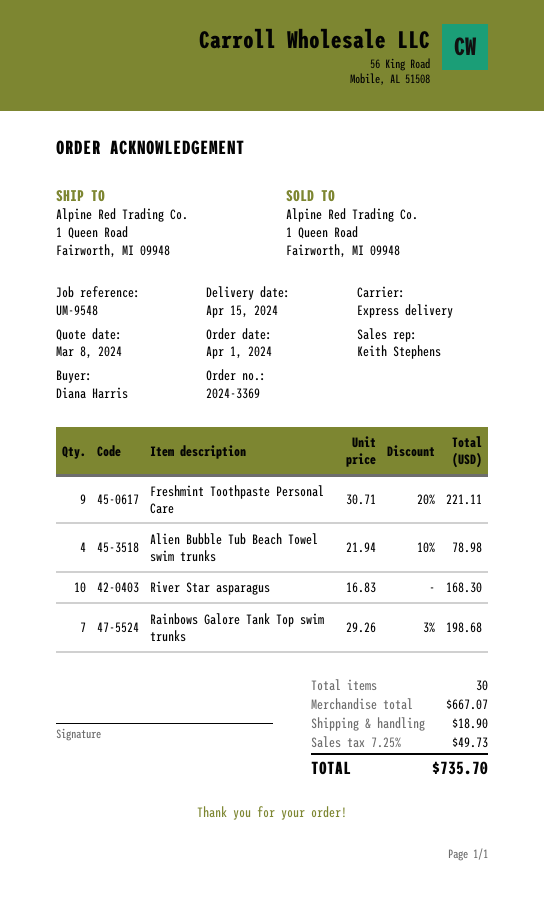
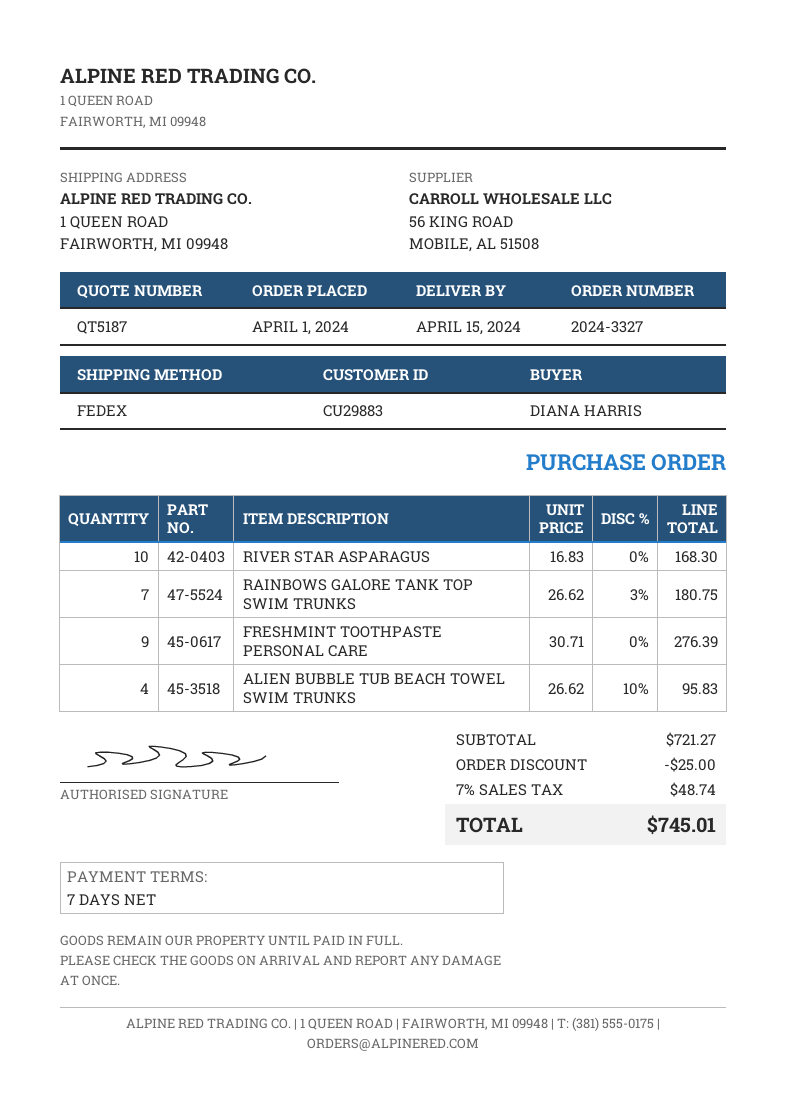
order number: 2024-3369 -> 2024-3327
shipping method: express -> FedEx
Freshmint Toothpaste Personal Care: 9 x 30.71 - 20% = 221.11 -> 9 x 30.71 = 276.39
Alien Bubble Tub Beach Towel swim trunks: 4 x 21.94 - 10% = 78.98 -> 4 x 26.62 - 10% = 95.83
Rainbows Galore Tank Top swim trunks: 7 x 29.26 - 3% = 198.68 -> 7 x 26.62 - 3% = 180.75
subtotal: 667.07 -> 721.27
discount: none -> 25.00
shipping: 18.90 -> none
tax: 7.25% = 49.73 -> 7% = 48.74
total: 735.70 -> 745.01

